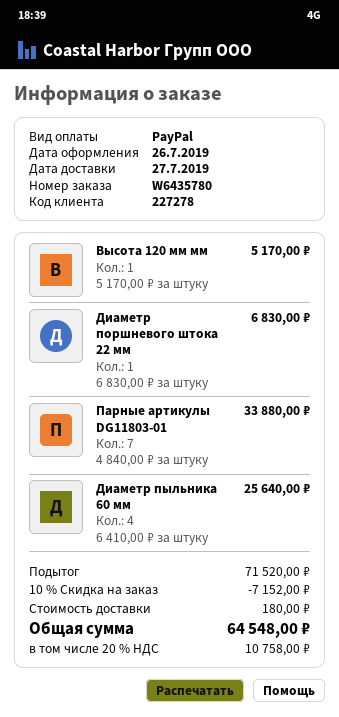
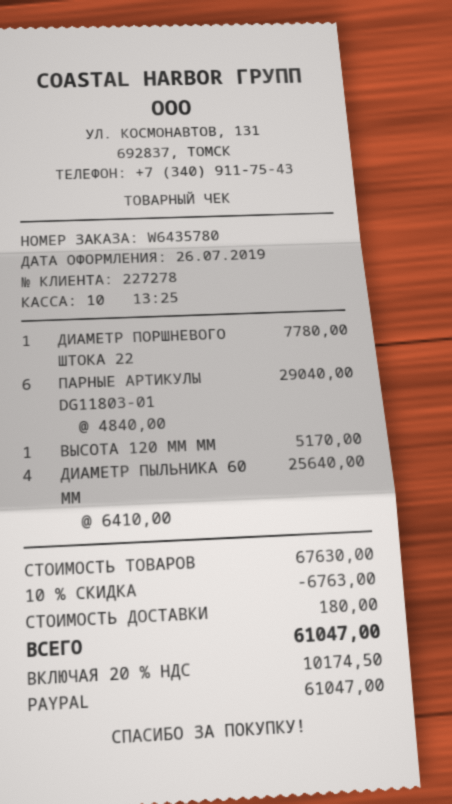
Диаметр поршневого штока 22 мм: 1 x 6830.00 = 6830.00 -> 1 x 7780.00 = 7780.00
Парные артикулы DG11803-01: 7 x 4840.00 = 33880.00 -> 6 x 4840.00 = 29040.00
subtotal: 71520.00 -> 67630.00
discount: 10% = 7152.00 -> 10% = 6763.00
tax: 20% = 10758.00 -> 20% = 10174.50
total: 64548.00 -> 61047.00

